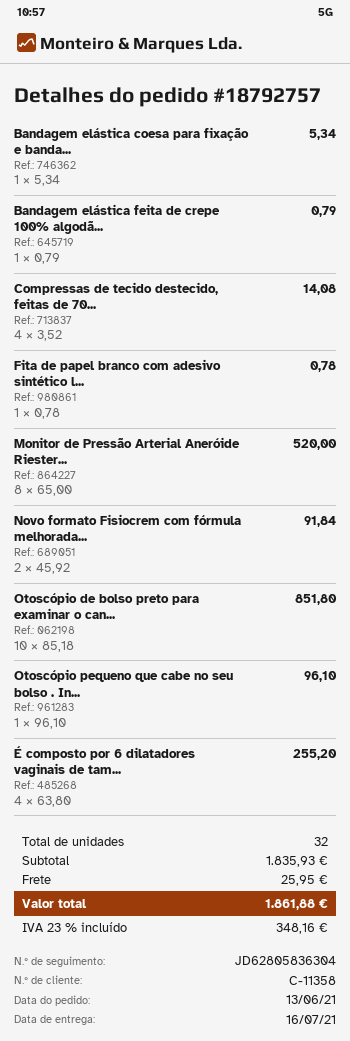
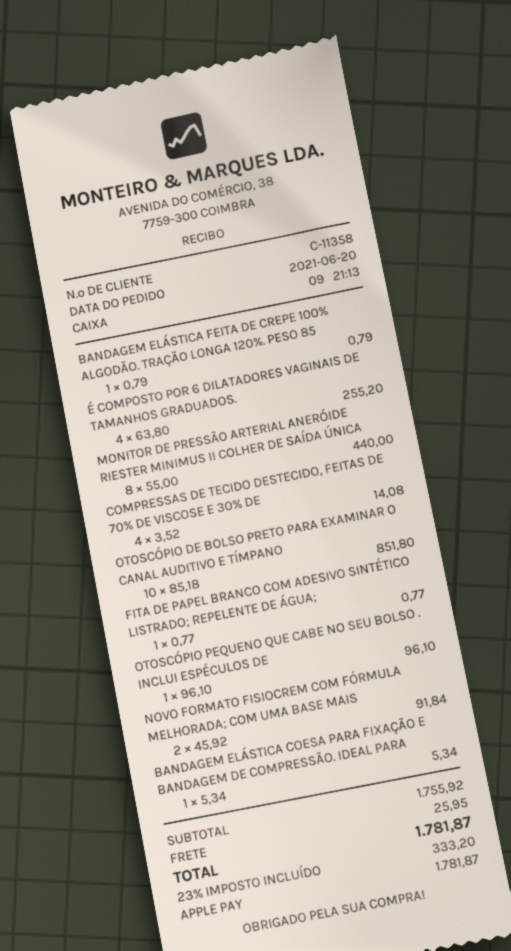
order date: 2021-06-13 -> 2021-06-20
Fita de papel branco com adesivo sintético l...: 1 x 0.78 = 0.78 -> 1 x 0.77 = 0.77
Monitor de Pressão Arterial Aneróide Riester...: 8 x 65.00 = 520.00 -> 8 x 55.00 = 440.00
subtotal: 1835.93 -> 1755.92
tax: 23% = 348.16 -> 23% = 333.20
total: 1861.88 -> 1781.87

